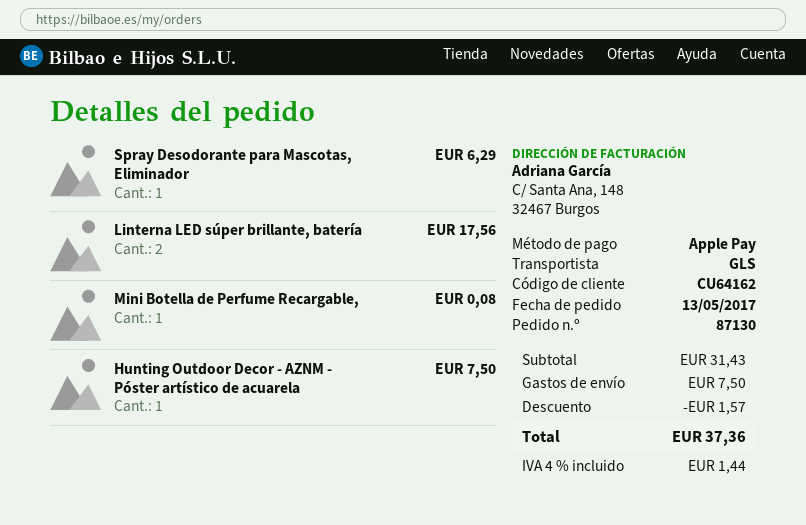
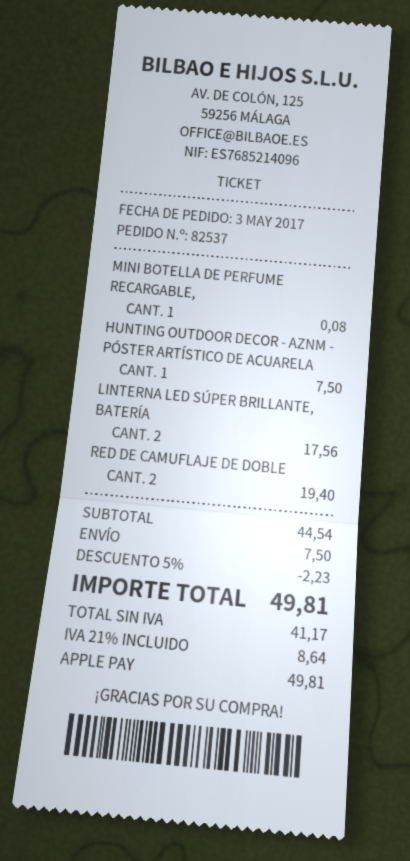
order number: 87130 -> 82537
order date: 2017-05-13 -> 2017-05-03
Spray Desodorante para Mascotas, Eliminador: 1 for 6.29 -> none
RED DE CAMUFLAJE DE DOBLE: none -> 2 for 19.40
subtotal: 31.43 -> 44.54
discount: 1.57 -> 2.23
tax: 4% = 1.44 -> 21% = 8.64
total: 37.36 -> 49.81

